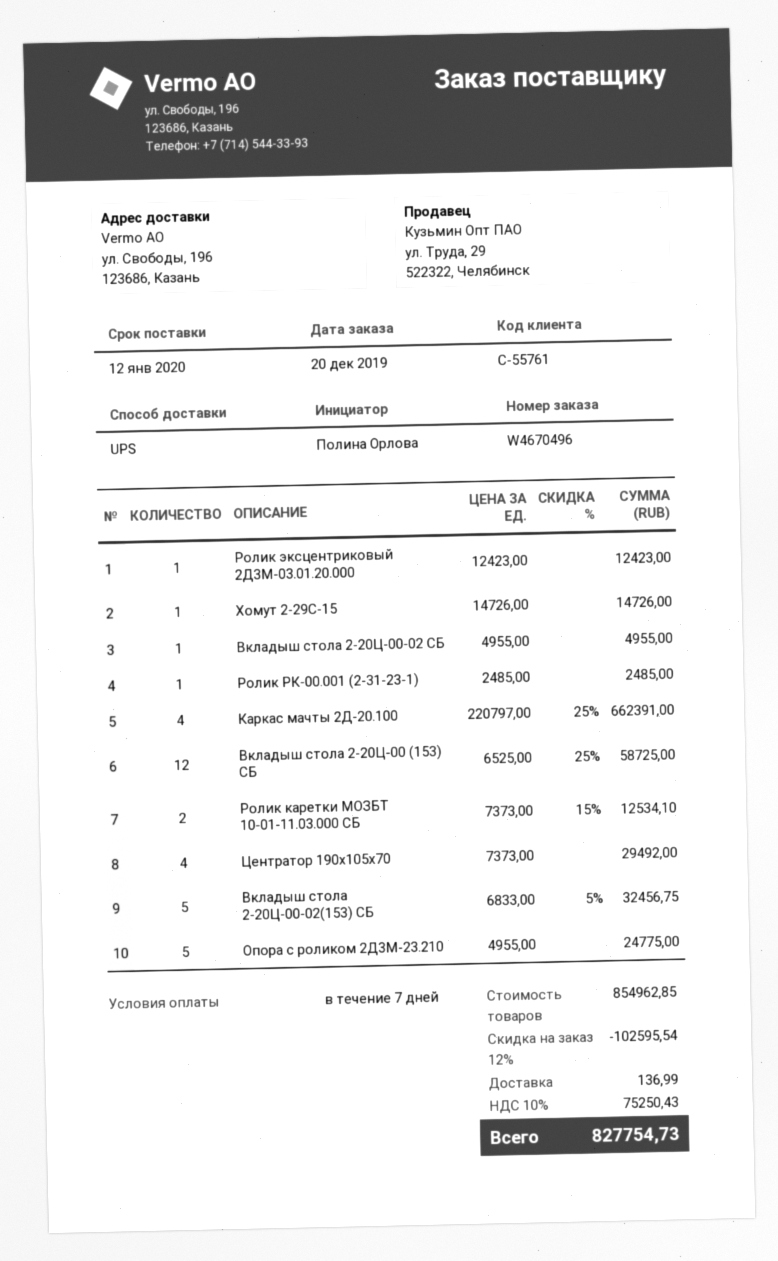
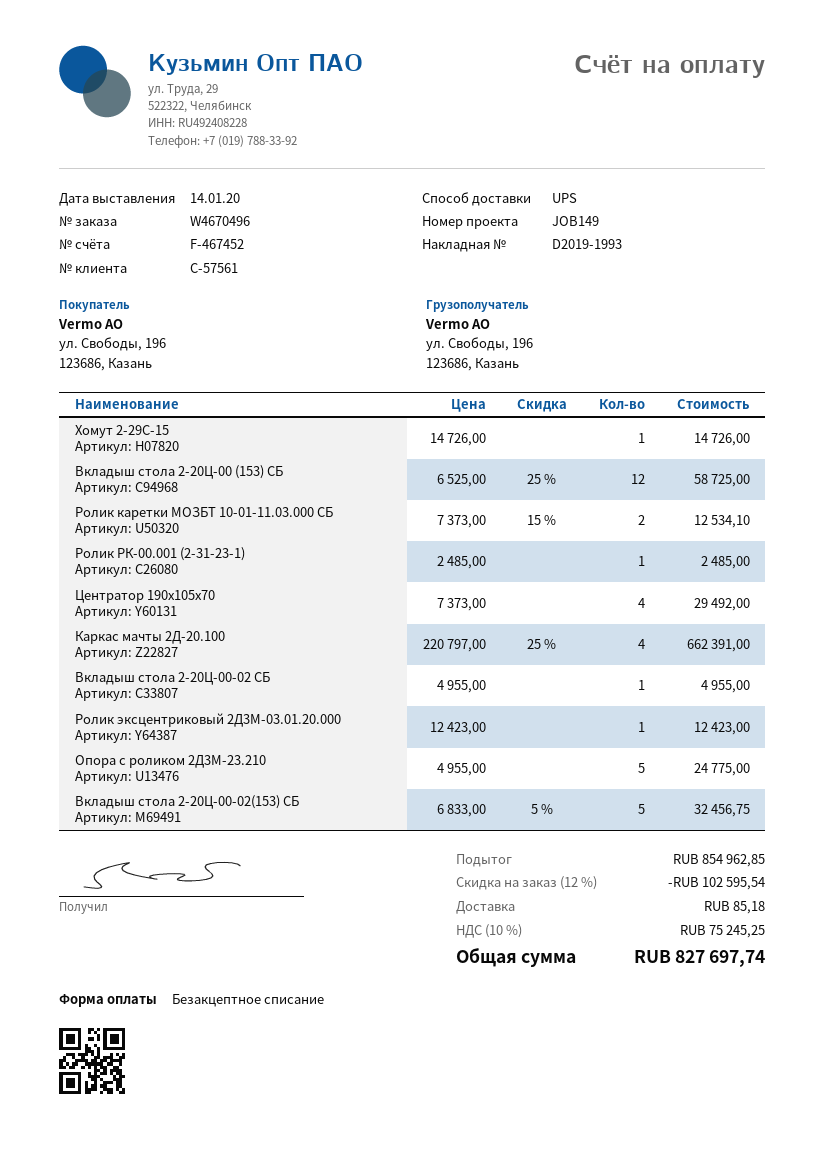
customer number: C-55761 -> C-57561
shipping: 136.99 -> 85.18
tax: 10% = 75250.43 -> 10% = 75245.25
total: 827754.73 -> 827697.74

